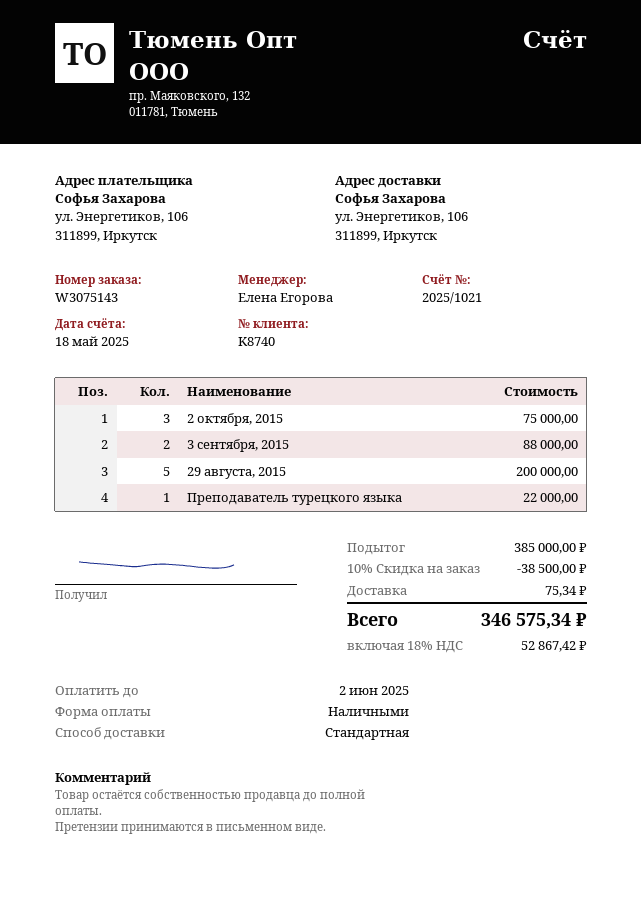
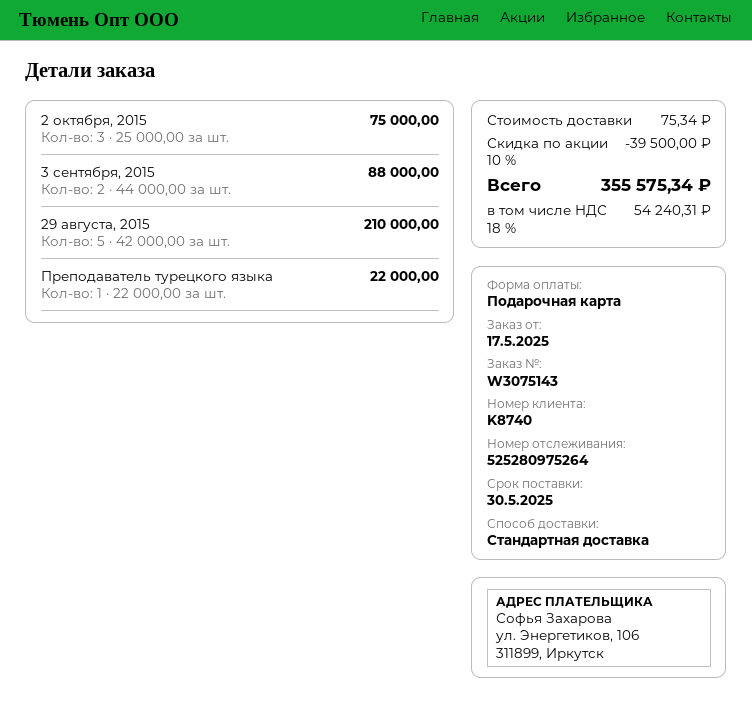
payment method: cash -> gift card
29 августа, 2015: 5 for 200000.00 -> 5 for 210000.00
discount: 10% = 38500.00 -> 10% = 39500.00
tax: 18% = 52867.42 -> 18% = 54240.31
total: 346575.34 -> 355575.34

